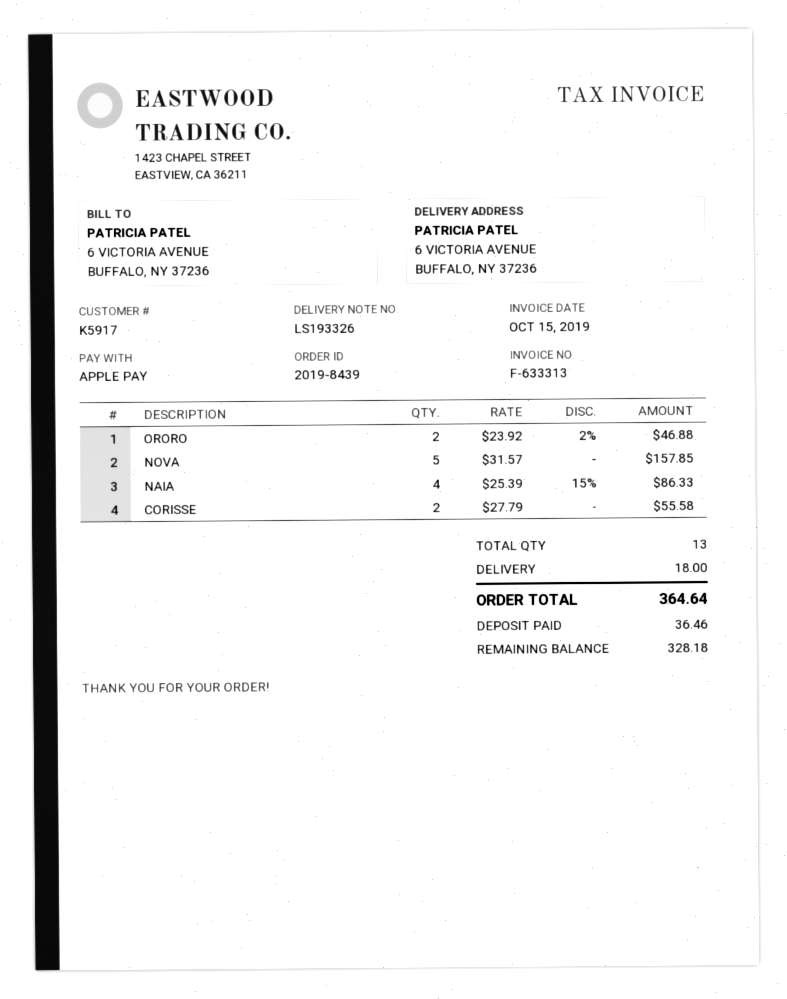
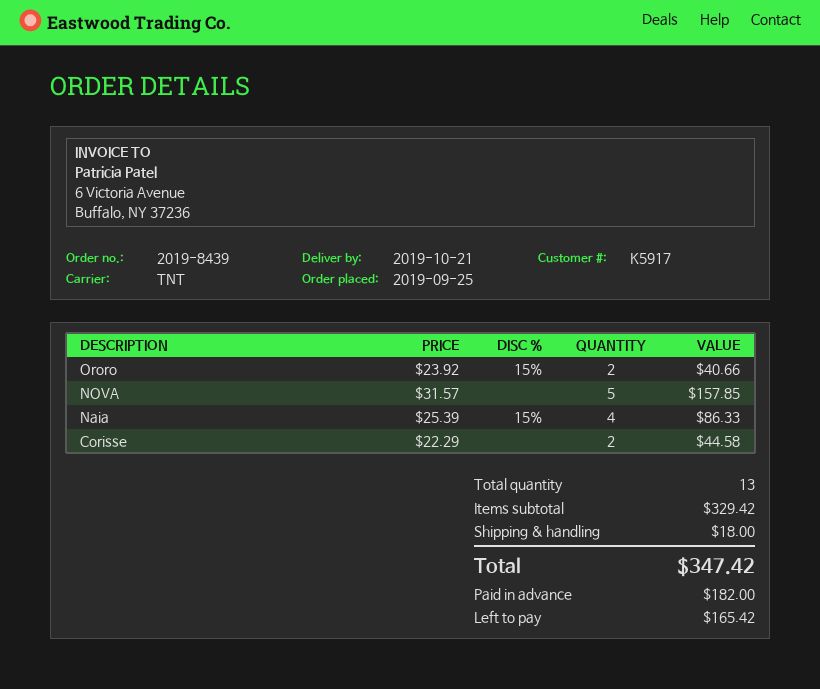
ORORO: 2 x 23.92 - 2% = 46.88 -> 2 x 23.92 - 15% = 40.66
CORISSE: 2 x 27.79 = 55.58 -> 2 x 22.29 = 44.58
total: 364.64 -> 347.42
deposit: 36.46 -> 182.00
balance: 328.18 -> 165.42

